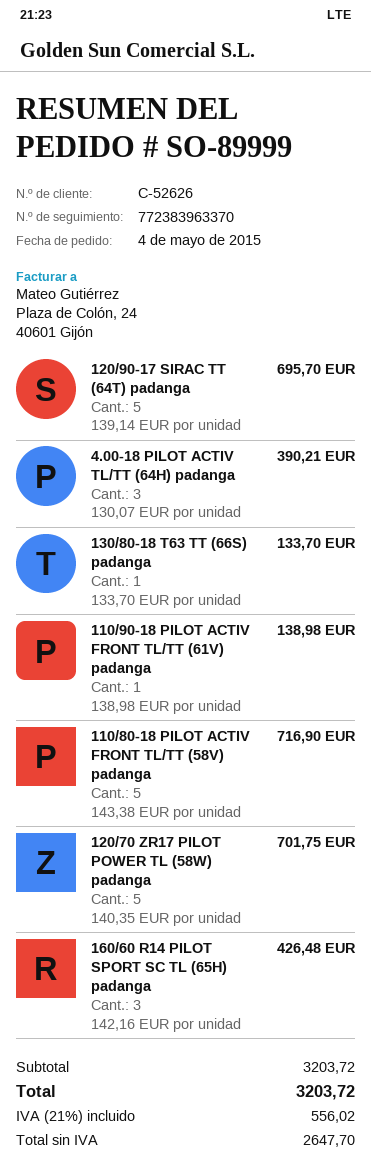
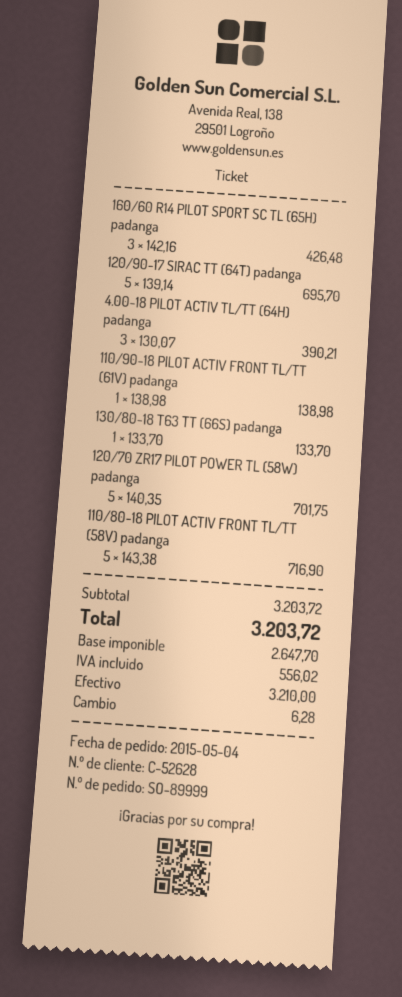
customer number: C-52626 -> C-52628

